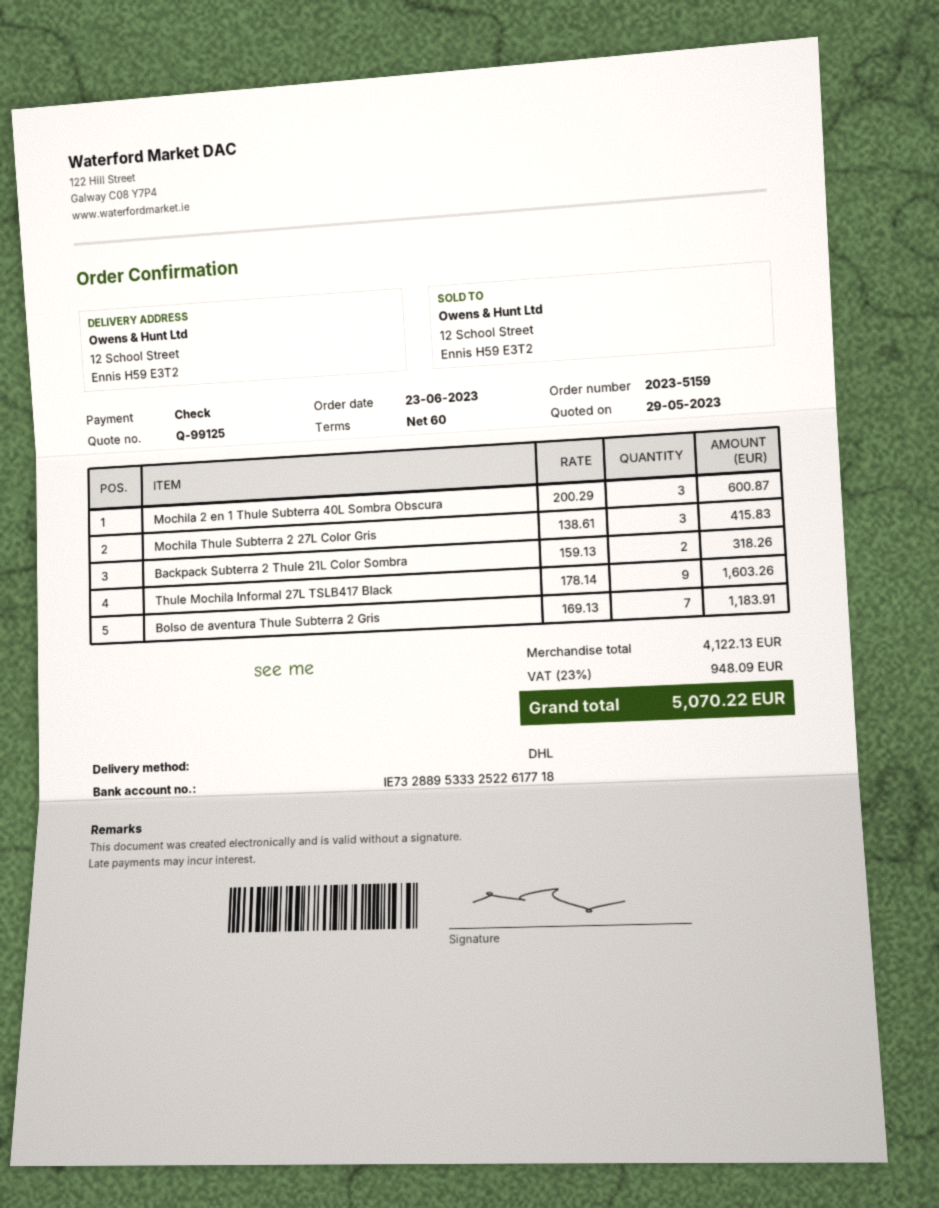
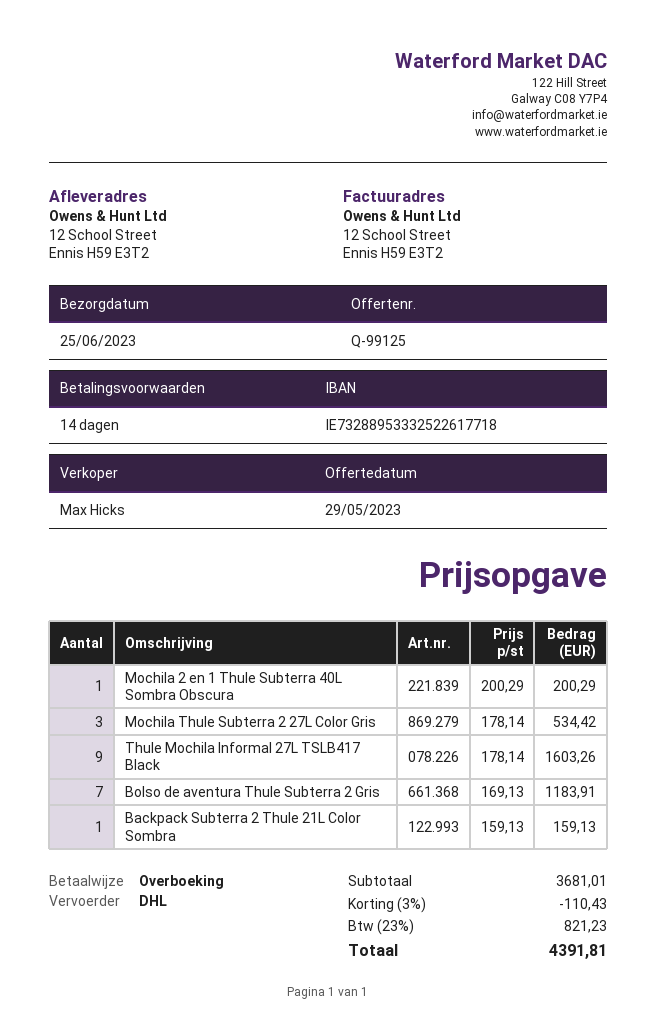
payment terms: 60 days -> 14 days
payment method: cheque -> bank transfer
Mochila 2 en 1 Thule Subterra 40L Sombra Obscura: 3 x 200.29 = 600.87 -> 1 x 200.29 = 200.29
Mochila Thule Subterra 2 27L Color Gris: 3 x 138.61 = 415.83 -> 3 x 178.14 = 534.42
Backpack Subterra 2 Thule 21L Color Sombra: 2 x 159.13 = 318.26 -> 1 x 159.13 = 159.13
subtotal: 4122.13 -> 3681.01
discount: none -> 3% = 110.43
tax: 23% = 948.09 -> 23% = 821.23
total: 5070.22 -> 4391.81

